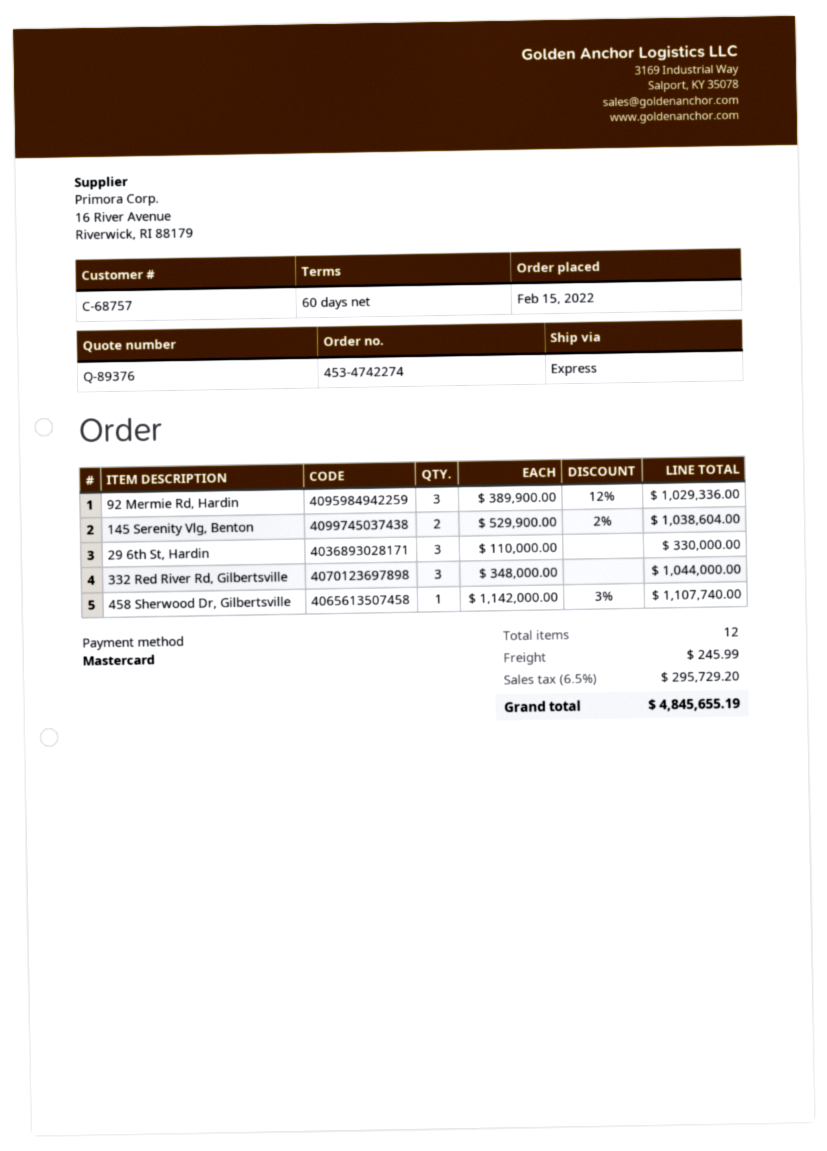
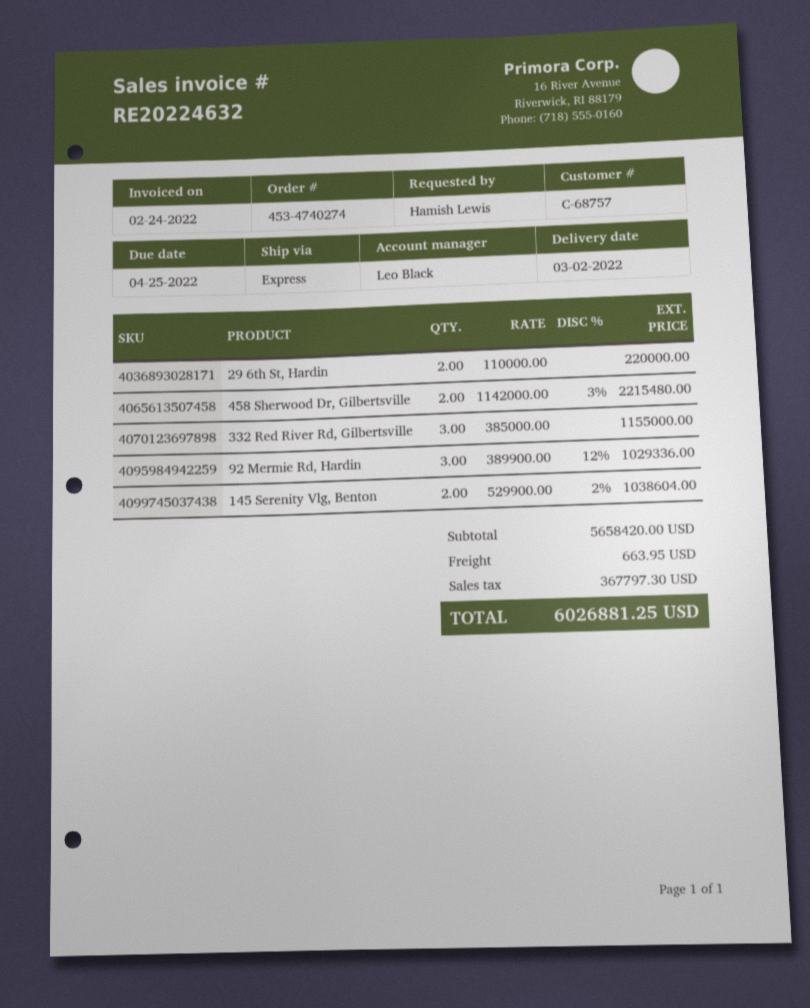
order number: 453-4742274 -> 453-4740274
29 6th St, Hardin: 3 x 110000.00 = 330000.00 -> 2 x 110000.00 = 220000.00
332 Red River Rd, Gilbertsville: 3 x 348000.00 = 1044000.00 -> 3 x 385000.00 = 1155000.00
458 Sherwood Dr, Gilbertsville: 1 x 1142000.00 - 3% = 1107740.00 -> 2 x 1142000.00 - 3% = 2215480.00
shipping: 245.99 -> 663.95
tax: 295729.20 -> 367797.30
total: 4845655.19 -> 6026881.25

